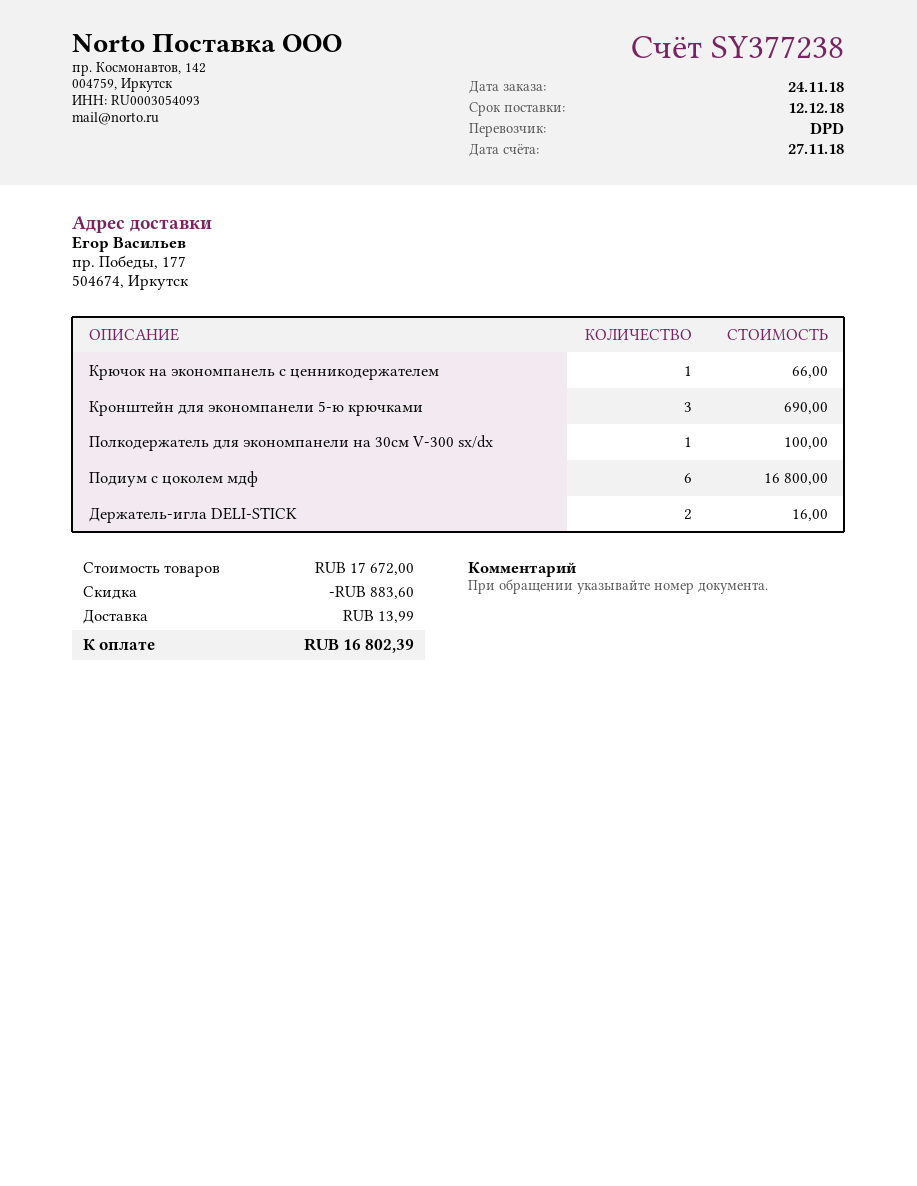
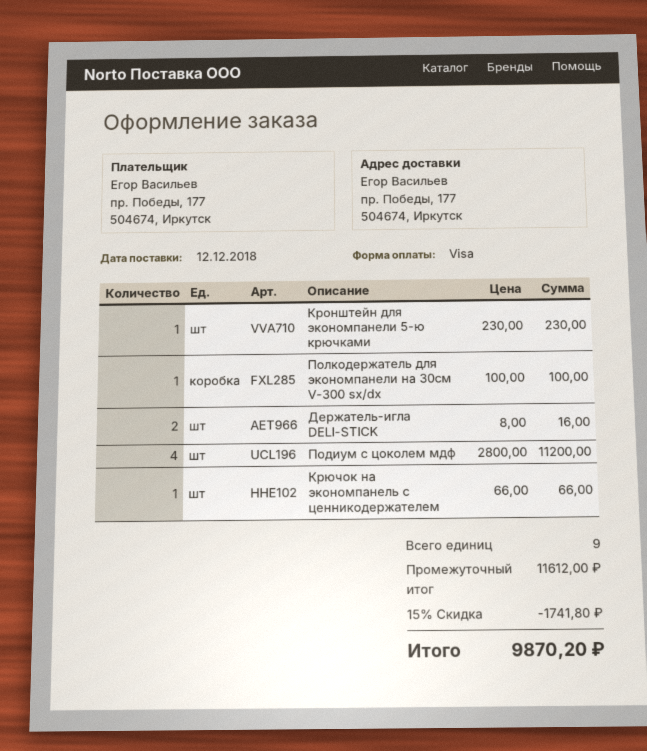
Кронштейн для экономпанели 5-ю крючками: 3 for 690.00 -> 1 for 230.00
Подиум с цоколем мдф: 6 for 16800.00 -> 4 for 11200.00
subtotal: 17672.00 -> 11612.00
discount: 883.60 -> 1741.80
shipping: 13.99 -> none
total: 16802.39 -> 9870.20

